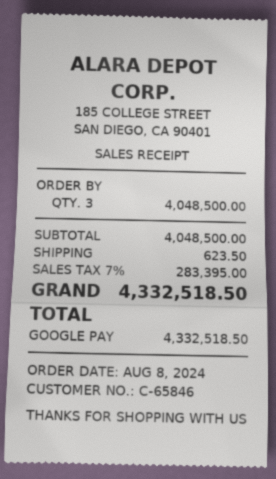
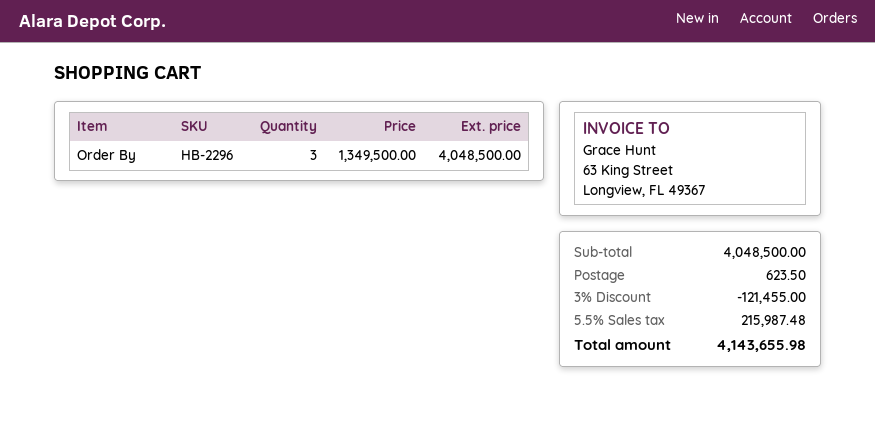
discount: none -> 3% = 121455.00
tax: 7% = 283395.00 -> 5.5% = 215987.48
total: 4332518.50 -> 4143655.98

